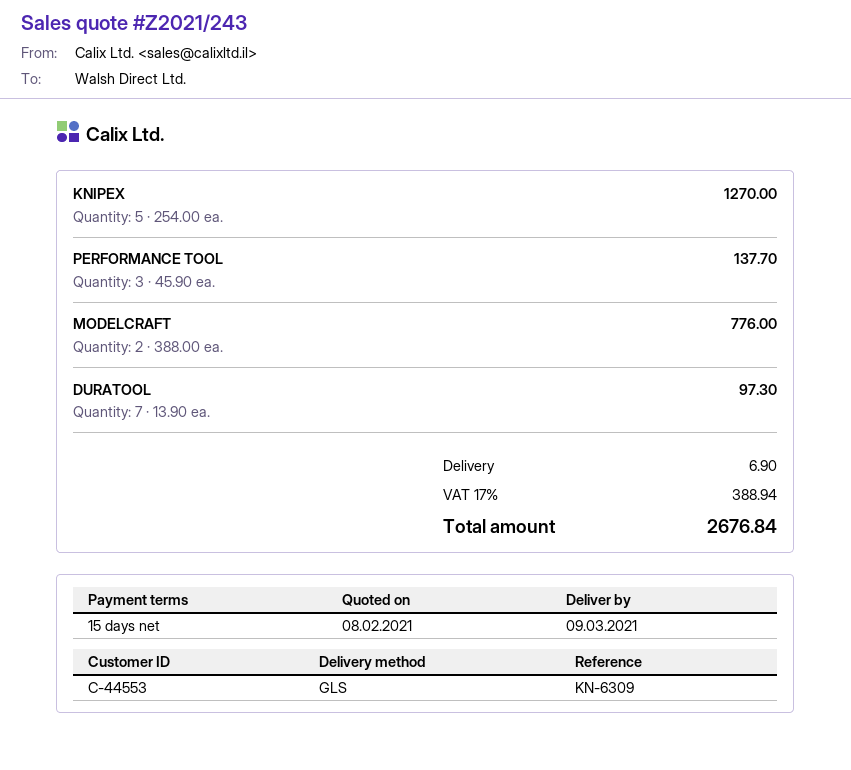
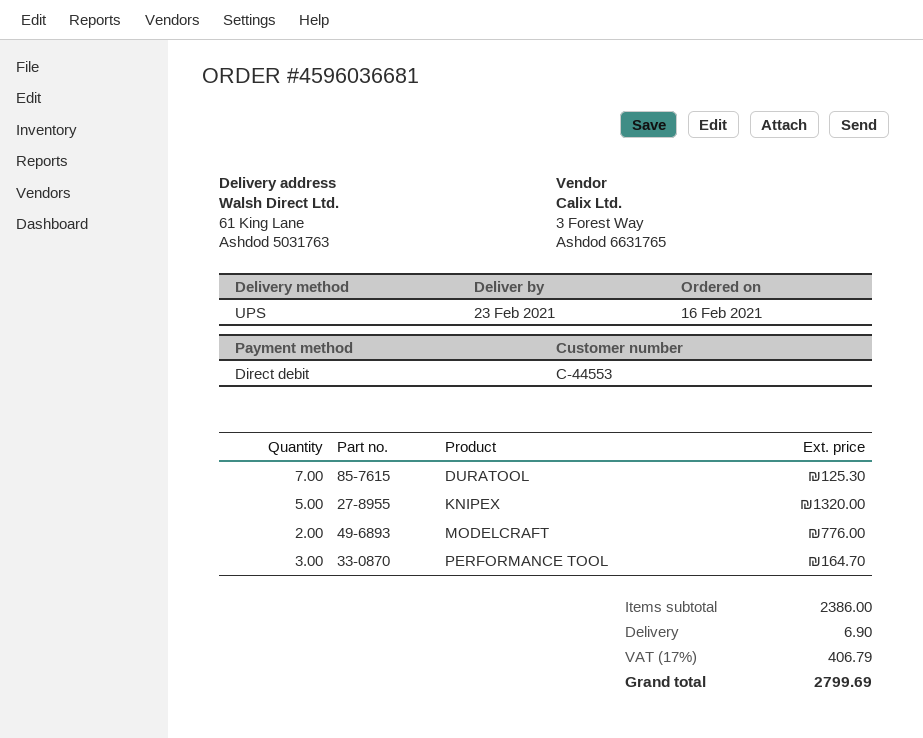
delivery date: 2021-03-09 -> 2021-02-23
shipping method: GLS -> UPS
KNIPEX: 5 for 1270.00 -> 5 for 1320.00
PERFORMANCE TOOL: 3 for 137.70 -> 3 for 164.70
DURATOOL: 7 for 97.30 -> 7 for 125.30
tax: 17% = 388.94 -> 17% = 406.79
total: 2676.84 -> 2799.69

